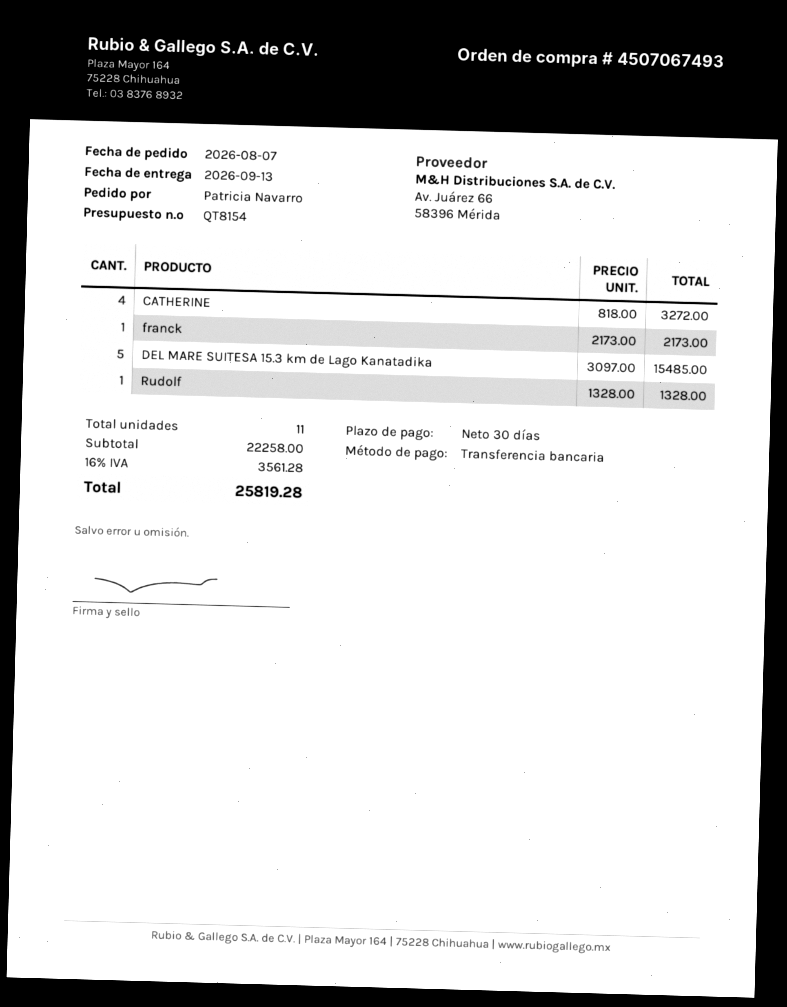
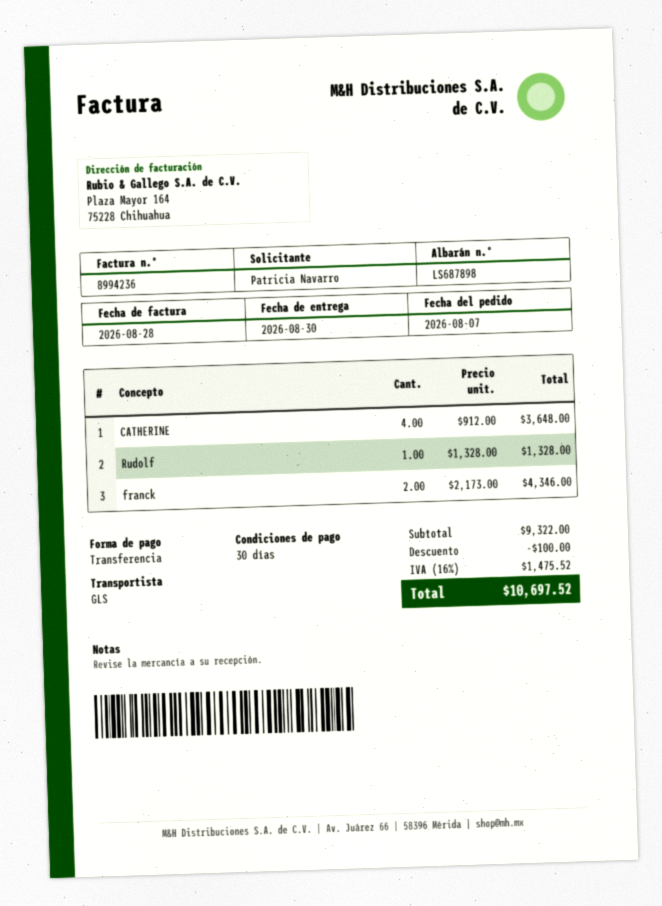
delivery date: 2026-09-13 -> 2026-08-30
CATHERINE: 4 x 818.00 = 3272.00 -> 4 x 912.00 = 3648.00
franck: 1 x 2173.00 = 2173.00 -> 2 x 2173.00 = 4346.00
DEL MARE SUITESA 15.3 km de Lago Kanatadika: 5 x 3097.00 = 15485.00 -> none
subtotal: 22258.00 -> 9322.00
discount: none -> 100.00
tax: 16% = 3561.28 -> 16% = 1475.52
total: 25819.28 -> 10697.52

